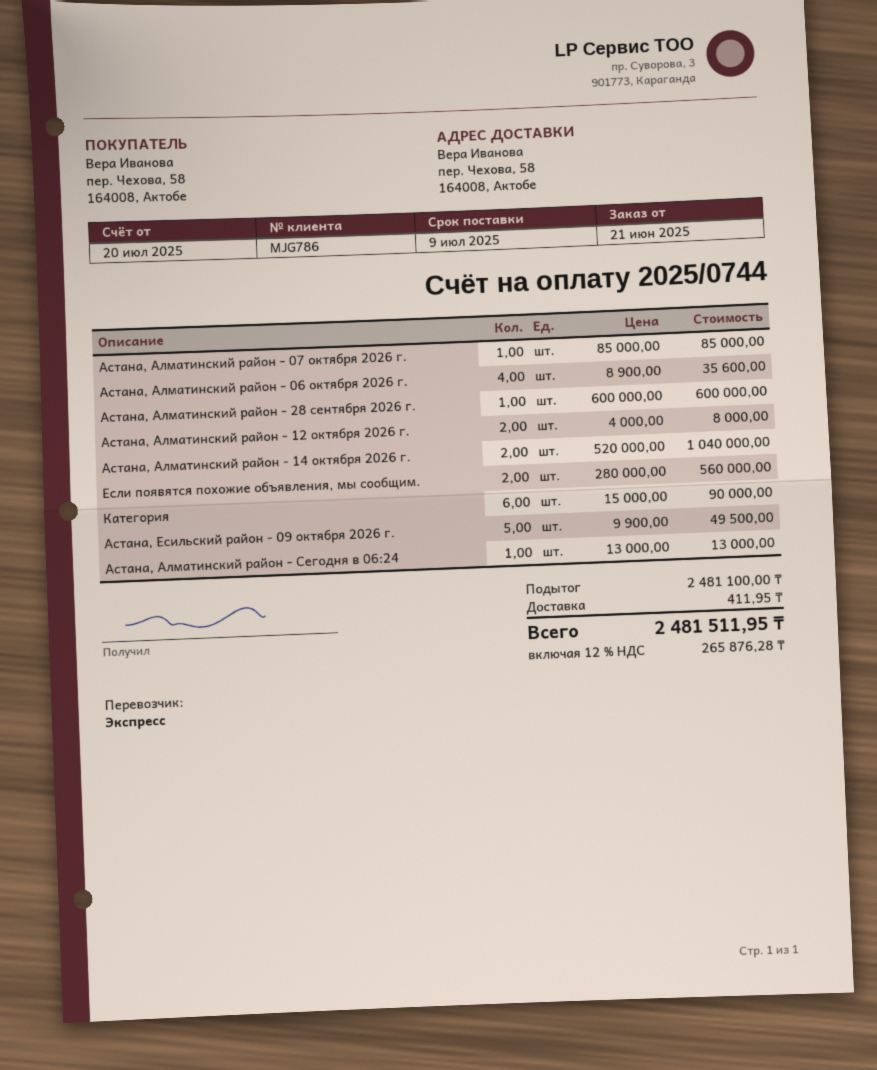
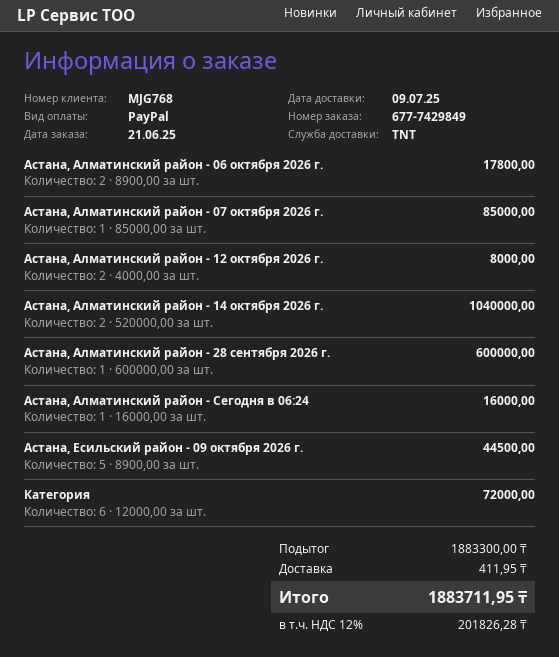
customer number: MJG786 -> MJG768
shipping method: express -> TNT
Астана, Алматинский район - 06 октября 2026 г.: 4 x 8900.00 = 35600.00 -> 2 x 8900.00 = 17800.00
Если появятся похожие объявления, мы сообщим.: 2 x 280000.00 = 560000.00 -> none
Категория: 6 x 15000.00 = 90000.00 -> 6 x 12000.00 = 72000.00
Астана, Есильский район - 09 октября 2026 г.: 5 x 9900.00 = 49500.00 -> 5 x 8900.00 = 44500.00
Астана, Алматинский район - Сегодня в 06:24: 1 x 13000.00 = 13000.00 -> 1 x 16000.00 = 16000.00
subtotal: 2481100.00 -> 1883300.00
tax: 12% = 265876.28 -> 12% = 201826.28
total: 2481511.95 -> 1883711.95

